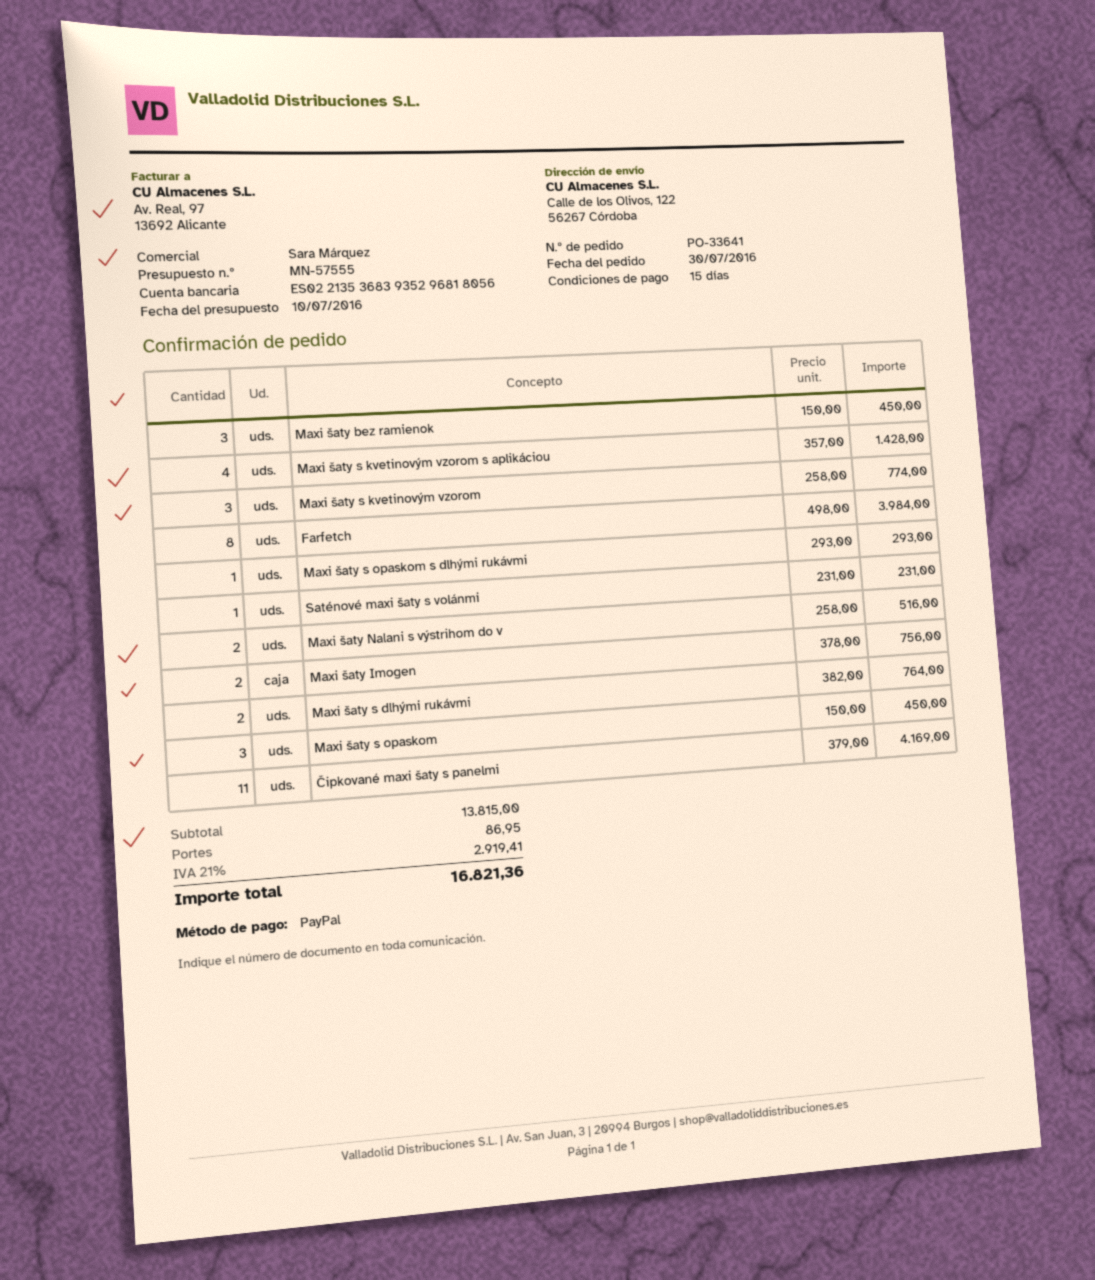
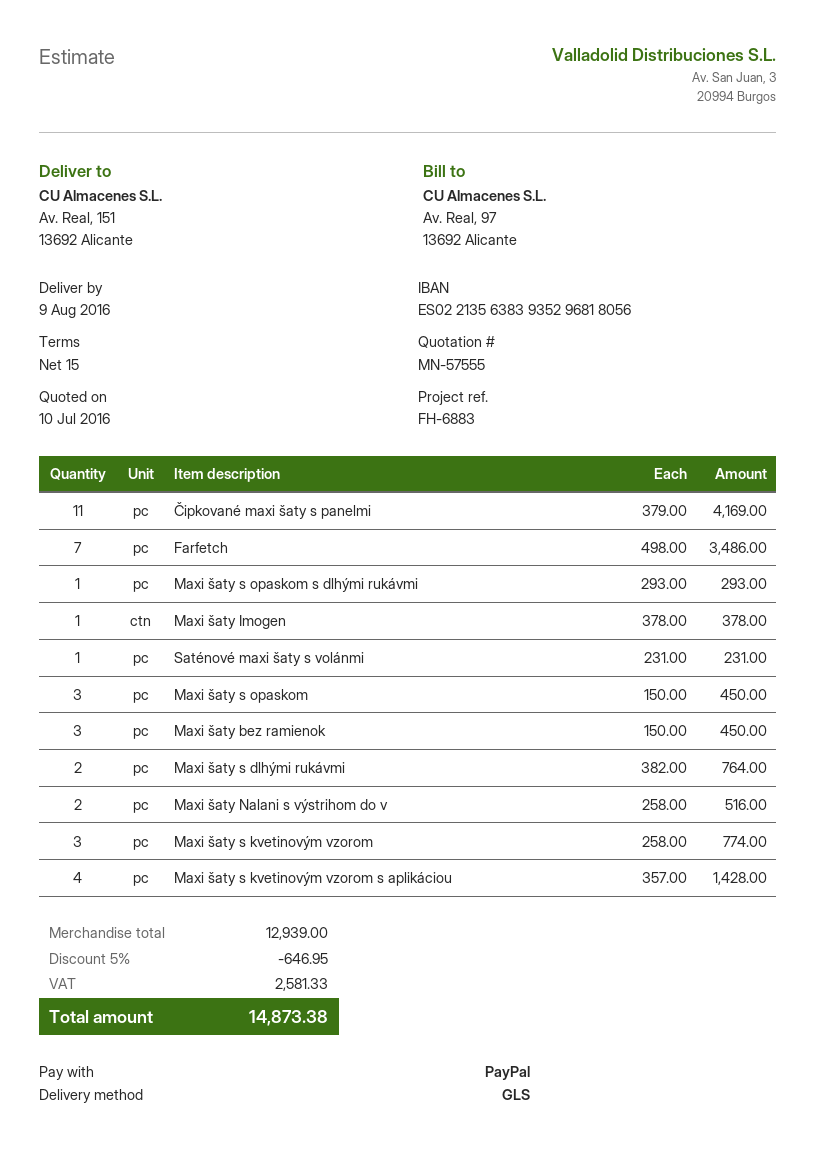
bank account: ES0221353683935296818056 -> ES0221356383935296818056
ship to: Calle de los Olivos, 122, 56267 Córdoba -> Av. Real, 151, 13692 Alicante
Farfetch: 8 x 498.00 = 3984.00 -> 7 x 498.00 = 3486.00
Maxi šaty Imogen: 2 x 378.00 = 756.00 -> 1 x 378.00 = 378.00
subtotal: 13815.00 -> 12939.00
discount: none -> 5% = 646.95
shipping: 86.95 -> none
tax: 2919.41 -> 2581.33
total: 16821.36 -> 14873.38

